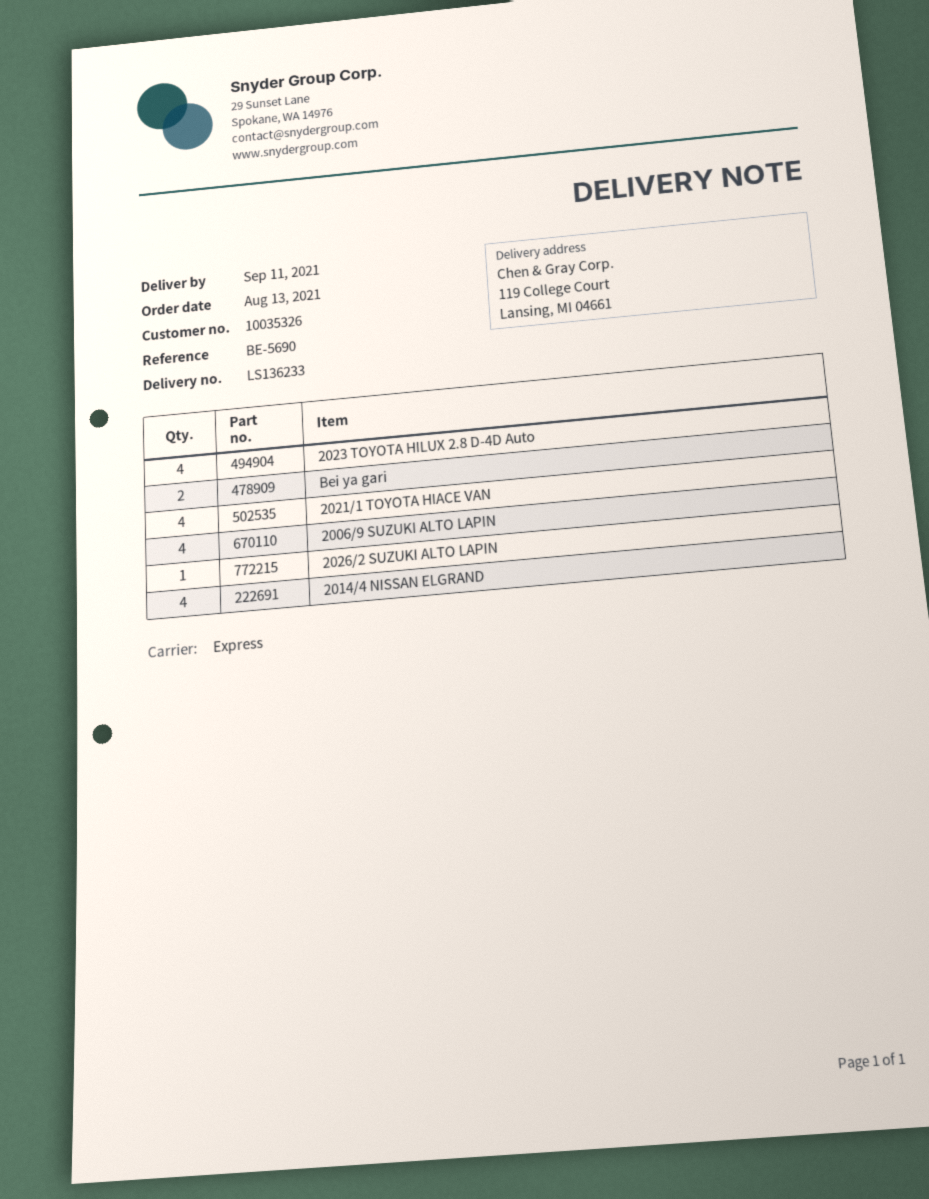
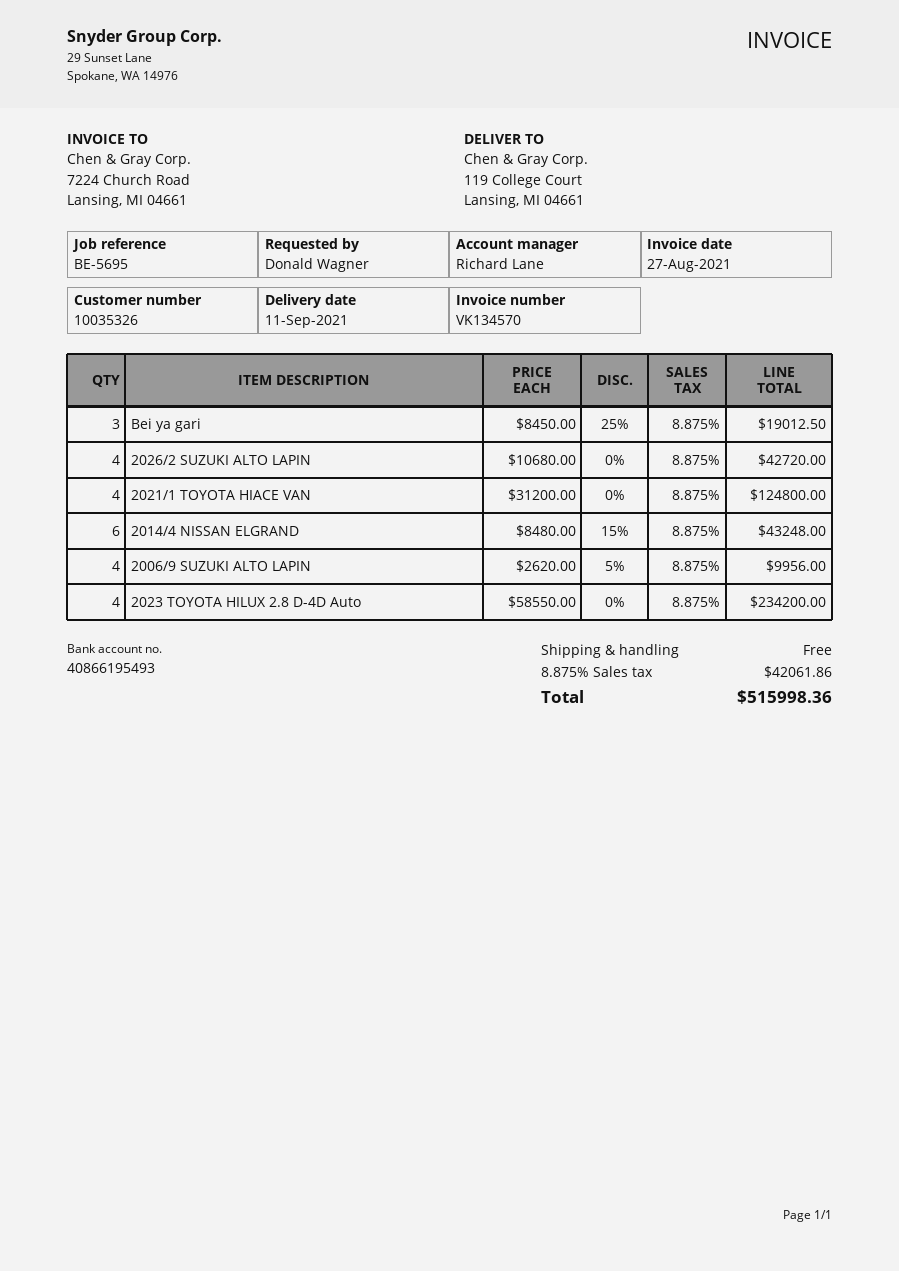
reference: BE-5690 -> BE-5695
Bei ya gari: 2 -> 3
2026/2 SUZUKI ALTO LAPIN: 1 -> 4
2014/4 NISSAN ELGRAND: 4 -> 6

